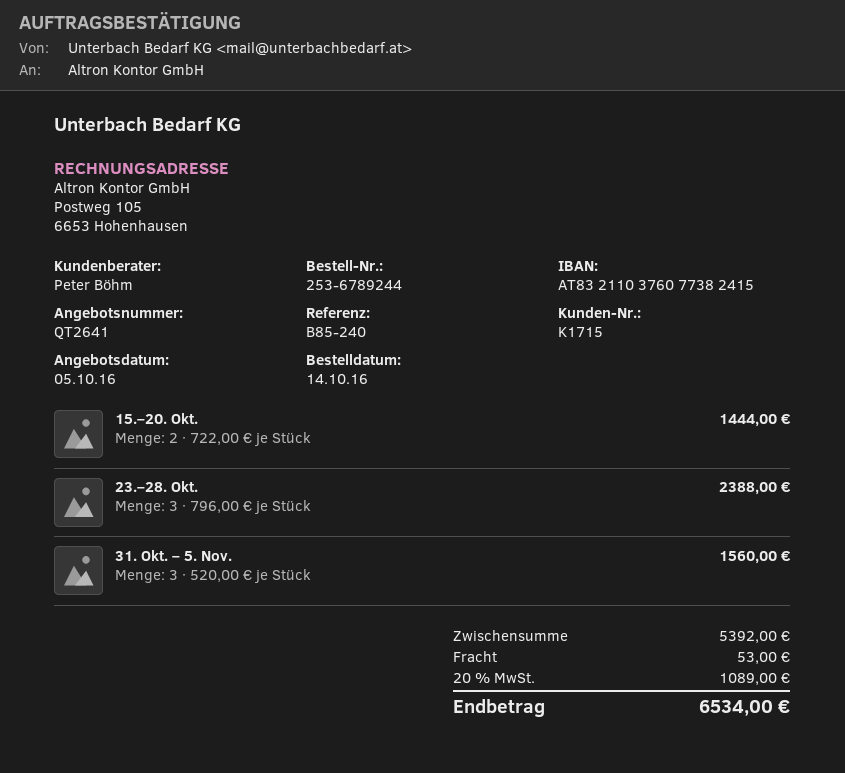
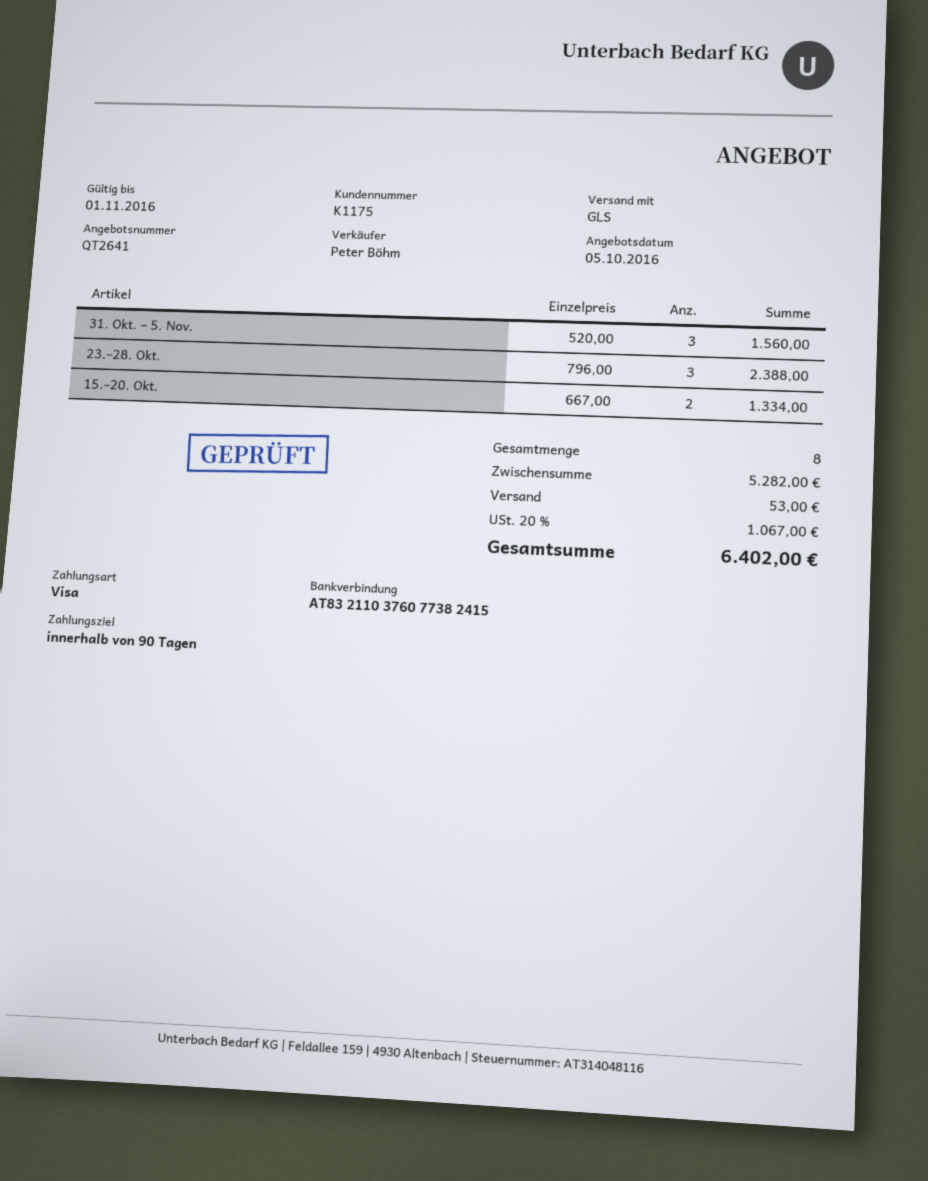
customer number: K1715 -> K1175
15.–20. Okt.: 2 x 722.00 = 1444.00 -> 2 x 667.00 = 1334.00
subtotal: 5392.00 -> 5282.00
tax: 20% = 1089.00 -> 20% = 1067.00
total: 6534.00 -> 6402.00

